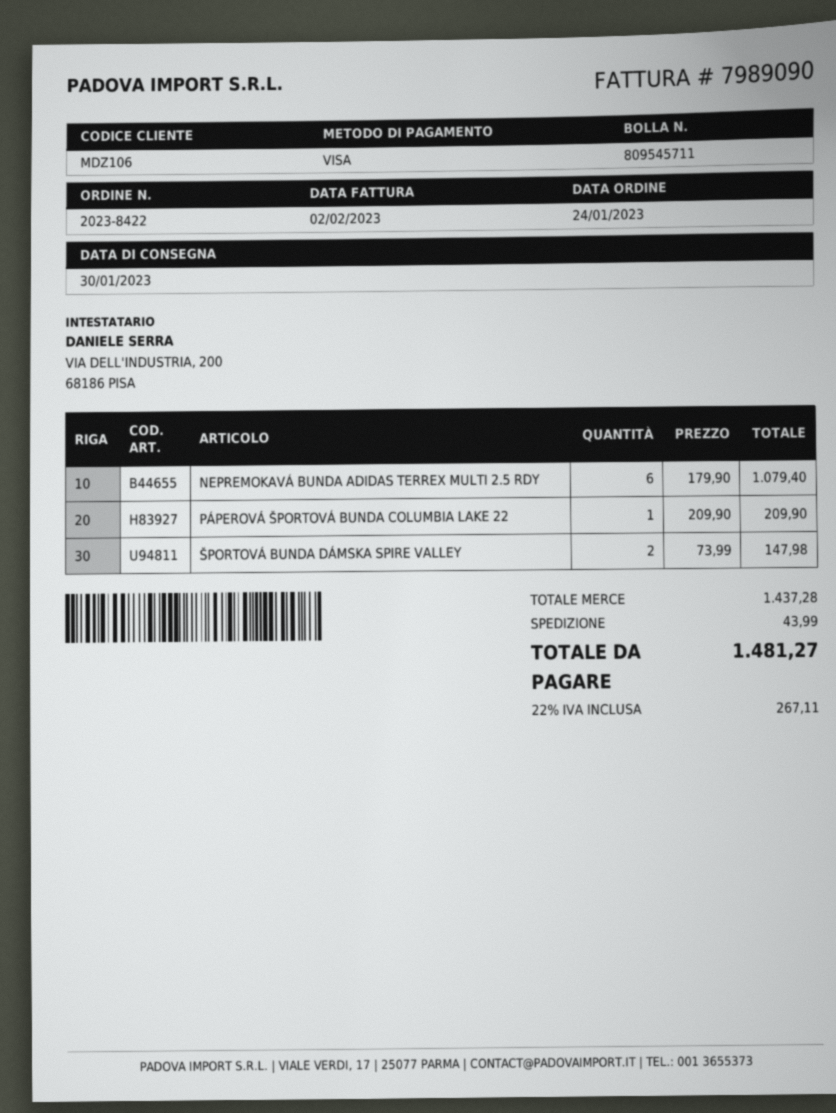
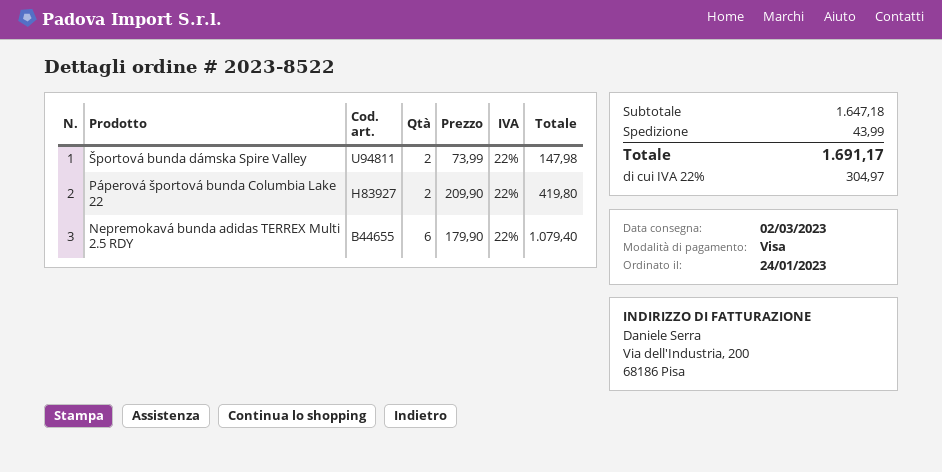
order number: 2023-8422 -> 2023-8522
delivery date: 2023-01-30 -> 2023-03-02
PÁPEROVÁ ŠPORTOVÁ BUNDA COLUMBIA LAKE 22: 1 x 209.90 = 209.90 -> 2 x 209.90 = 419.80
subtotal: 1437.28 -> 1647.18
tax: 22% = 267.11 -> 22% = 304.97
total: 1481.27 -> 1691.17

